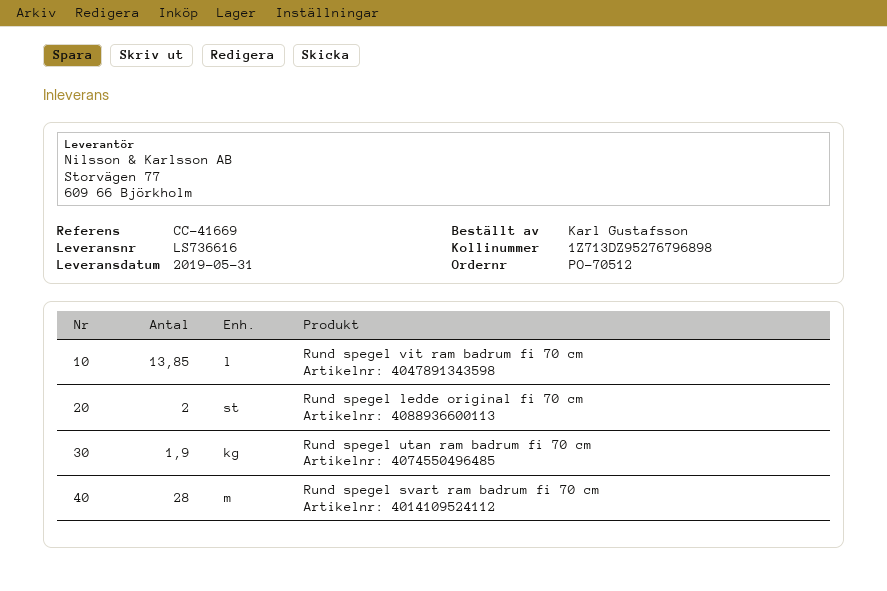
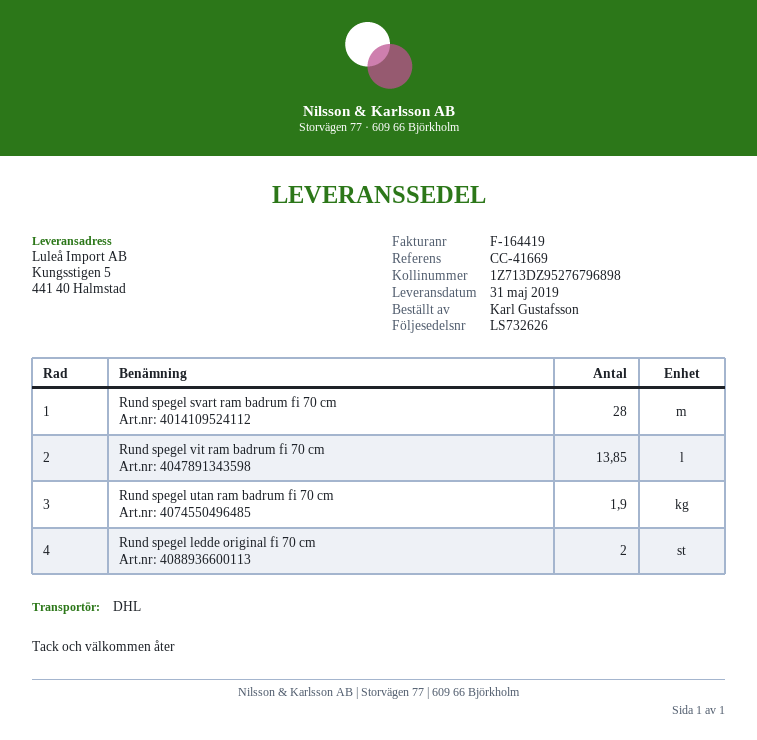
delivery note number: LS736616 -> LS732626

